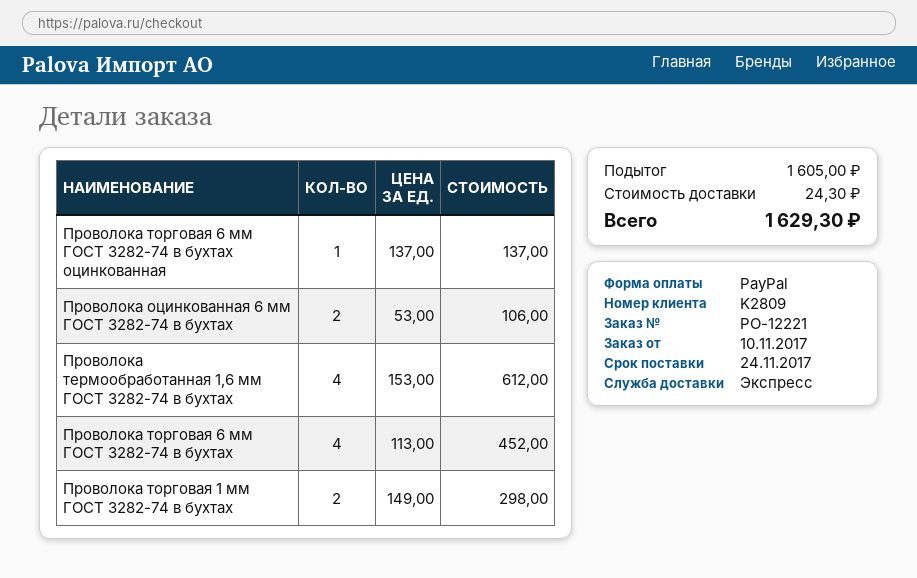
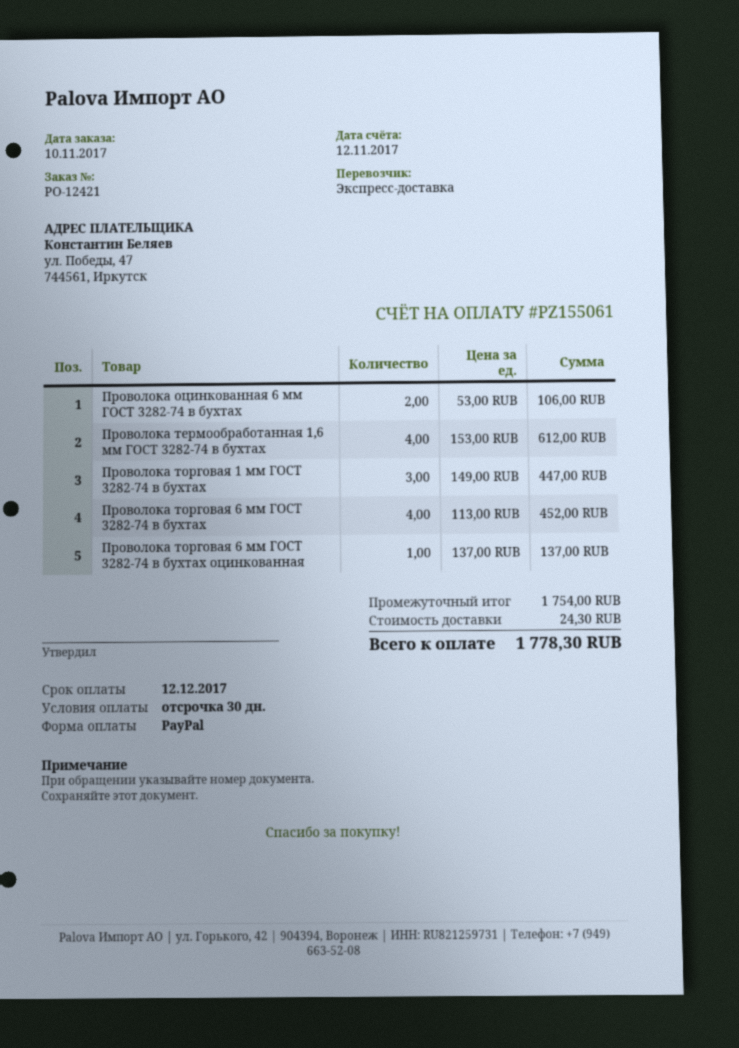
order number: PO-12221 -> PO-12421
Проволока торговая 1 мм ГОСТ 3282-74 в бухтах: 2 x 149.00 = 298.00 -> 3 x 149.00 = 447.00
subtotal: 1605.00 -> 1754.00
total: 1629.30 -> 1778.30

